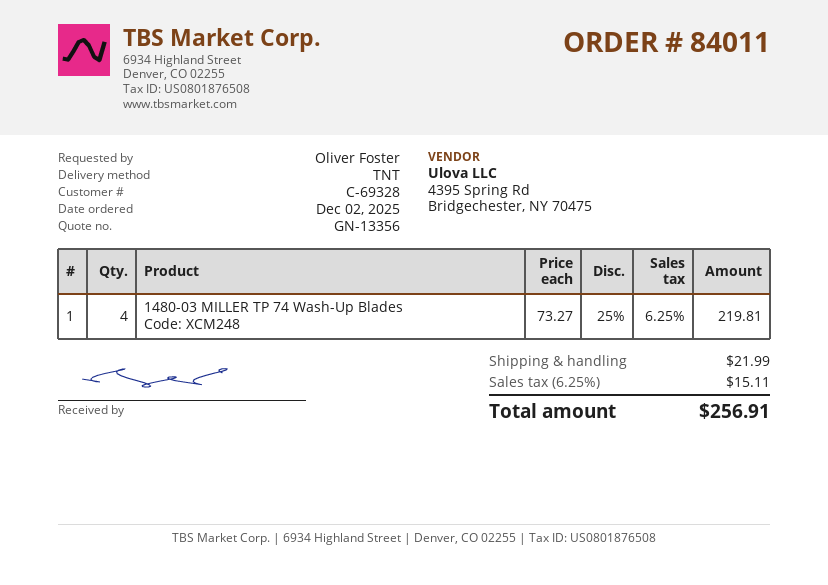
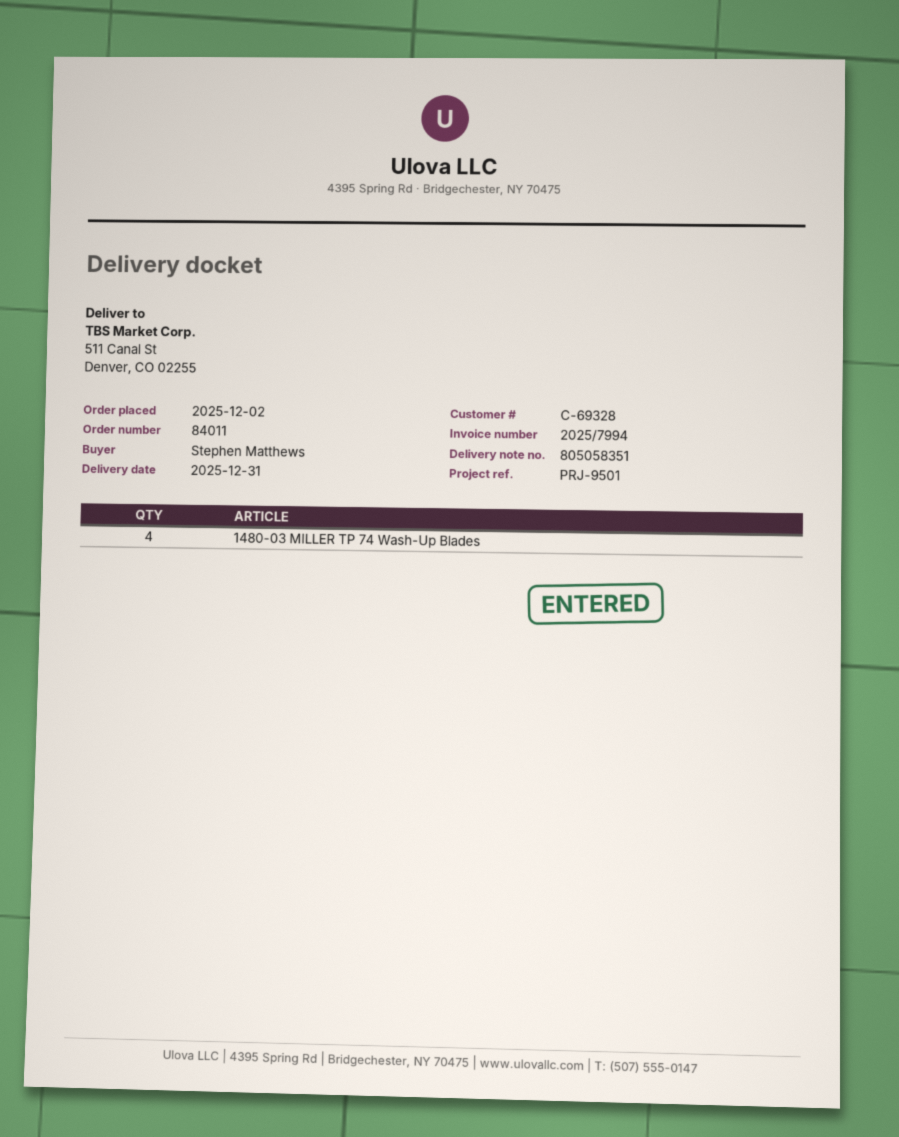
ordered by: Oliver Foster -> Stephen Matthews

